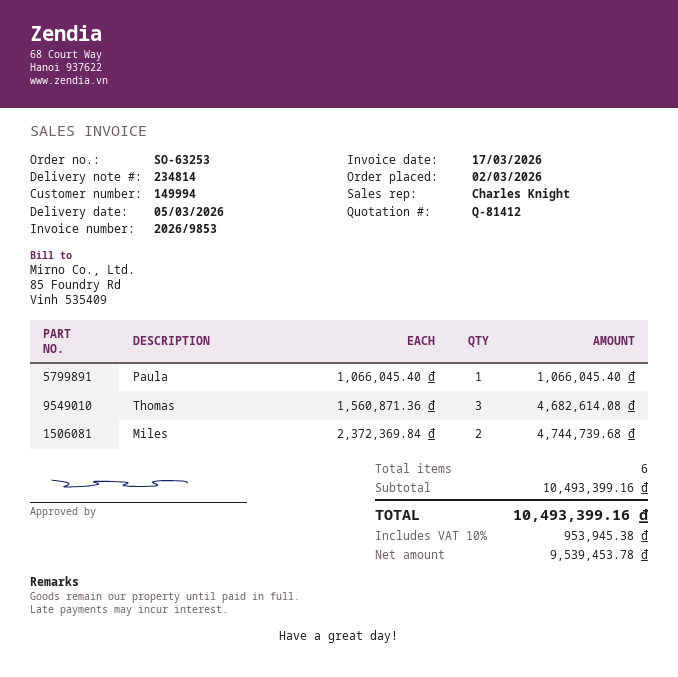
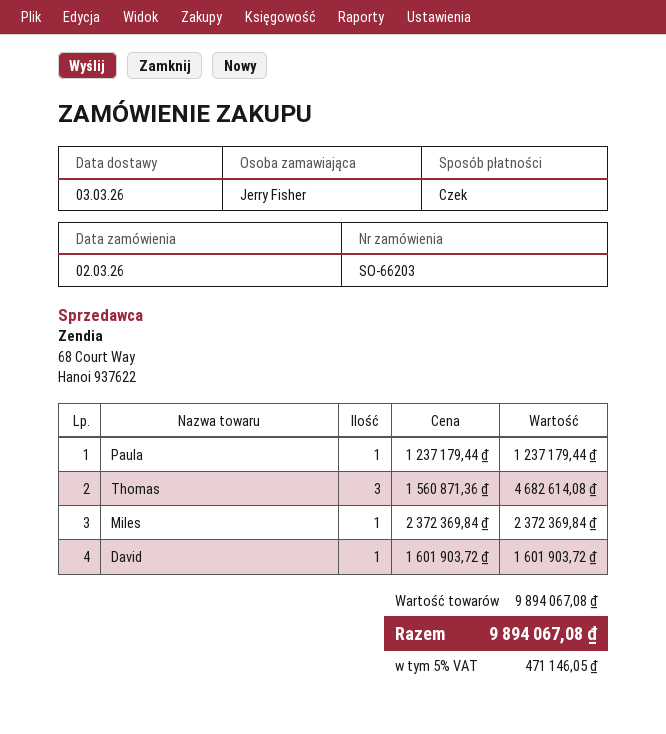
order number: SO-63253 -> SO-66203
delivery date: 2026-03-05 -> 2026-03-03
Paula: 1 x 1066045.40 = 1066045.40 -> 1 x 1237179.44 = 1237179.44
Miles: 2 x 2372369.84 = 4744739.68 -> 1 x 2372369.84 = 2372369.84
David: none -> 1 x 1601903.72 = 1601903.72
subtotal: 10493399.16 -> 9894067.08
tax: 10% = 953945.38 -> 5% = 471146.05
total: 10493399.16 -> 9894067.08

